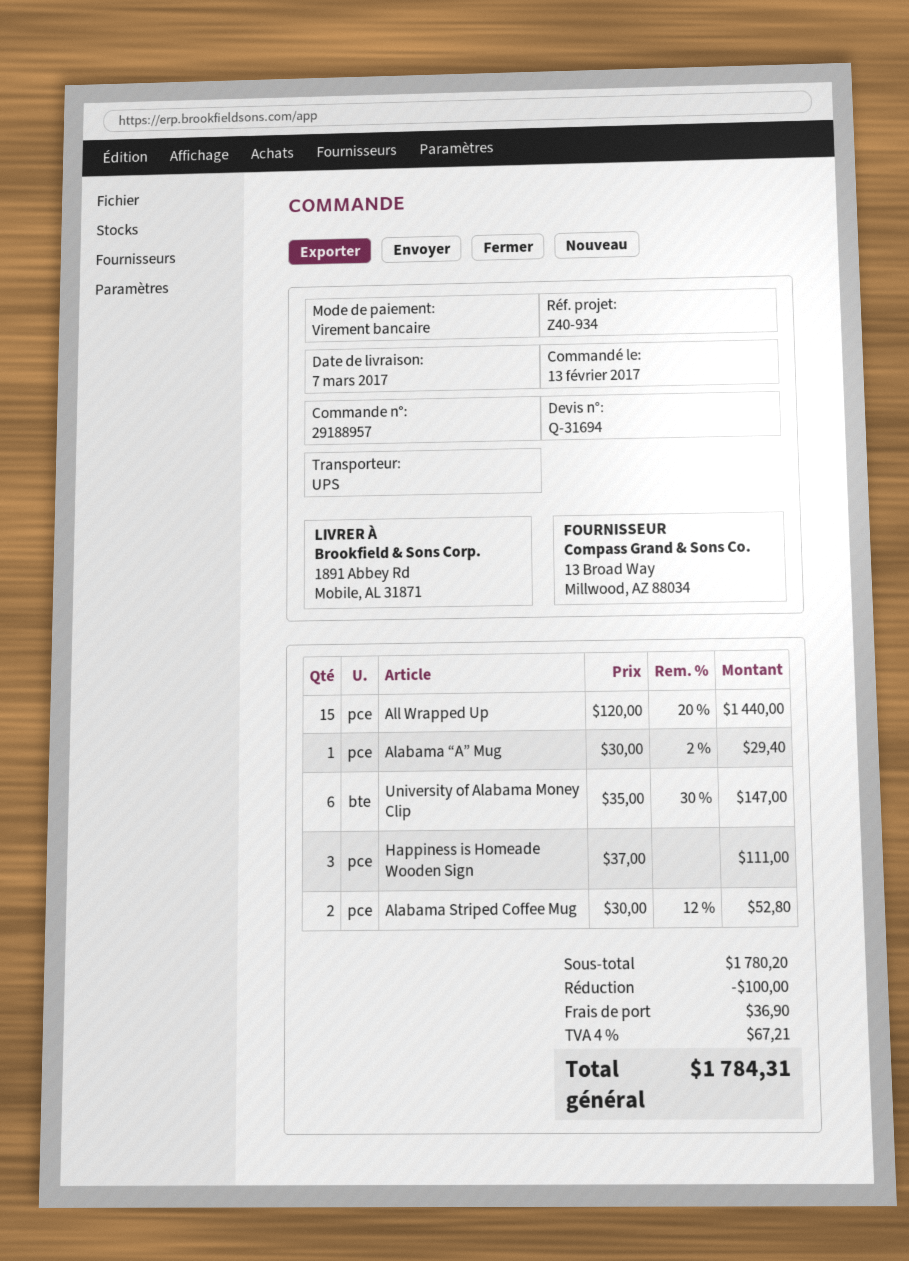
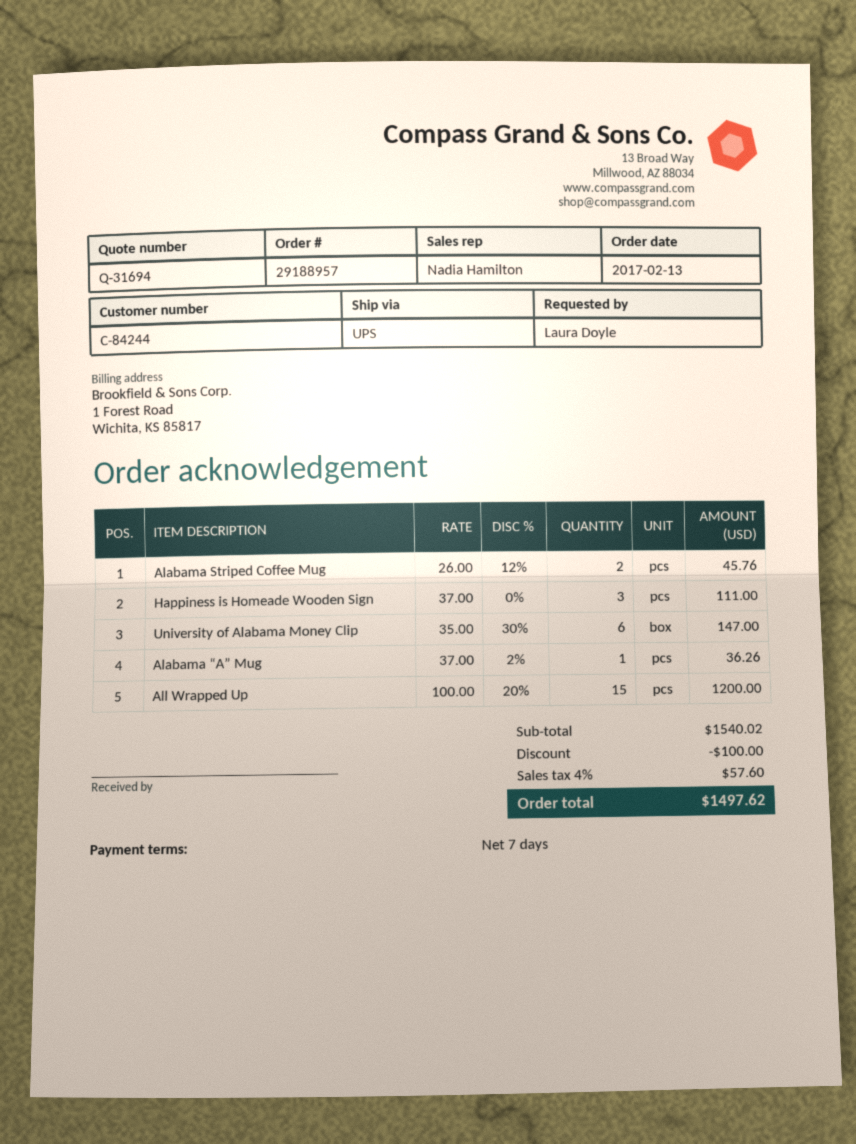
All Wrapped Up: 15 x 120.00 - 20% = 1440.00 -> 15 x 100.00 - 20% = 1200.00
Alabama “A” Mug: 1 x 30.00 - 2% = 29.40 -> 1 x 37.00 - 2% = 36.26
Alabama Striped Coffee Mug: 2 x 30.00 - 12% = 52.80 -> 2 x 26.00 - 12% = 45.76
subtotal: 1780.20 -> 1540.02
shipping: 36.90 -> none
tax: 4% = 67.21 -> 4% = 57.60
total: 1784.31 -> 1497.62

